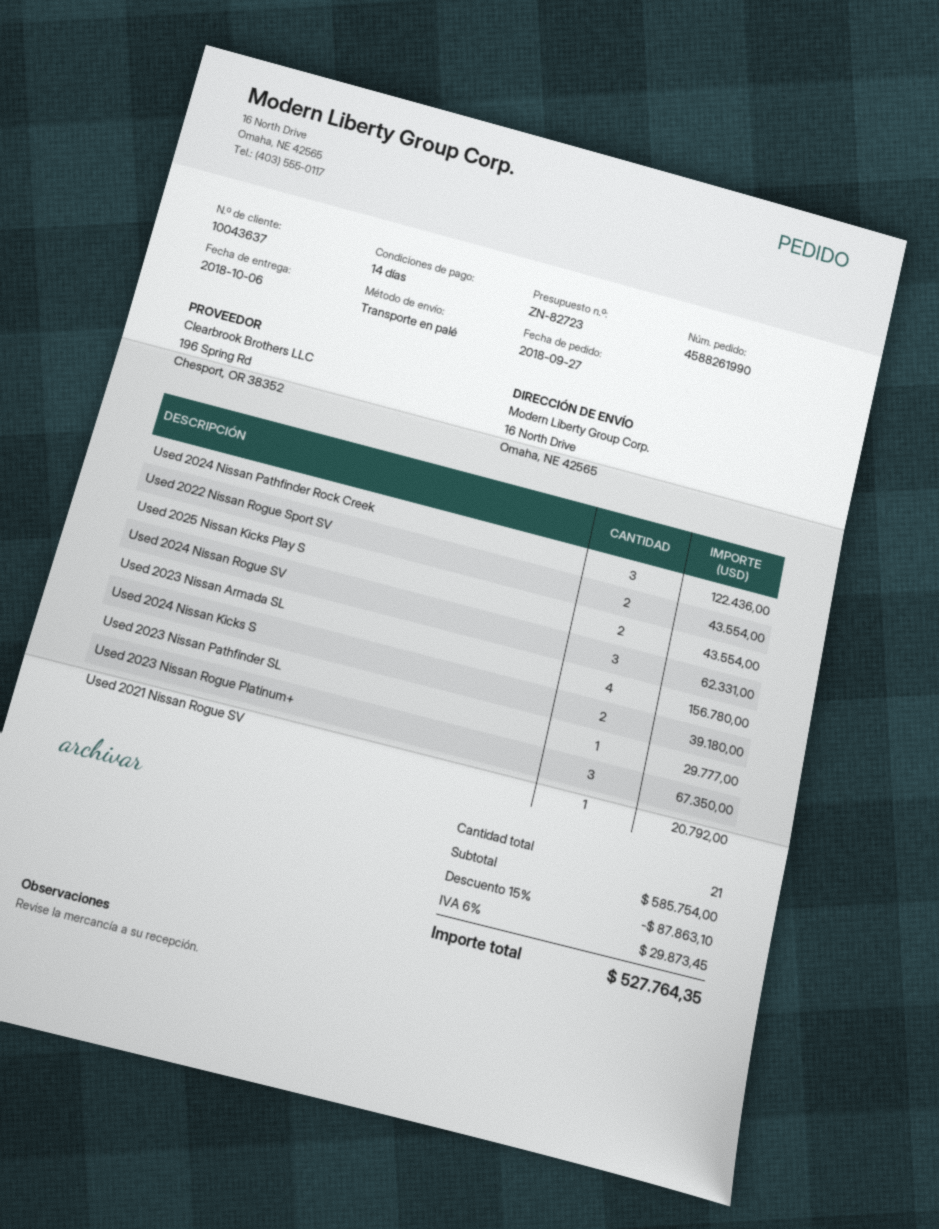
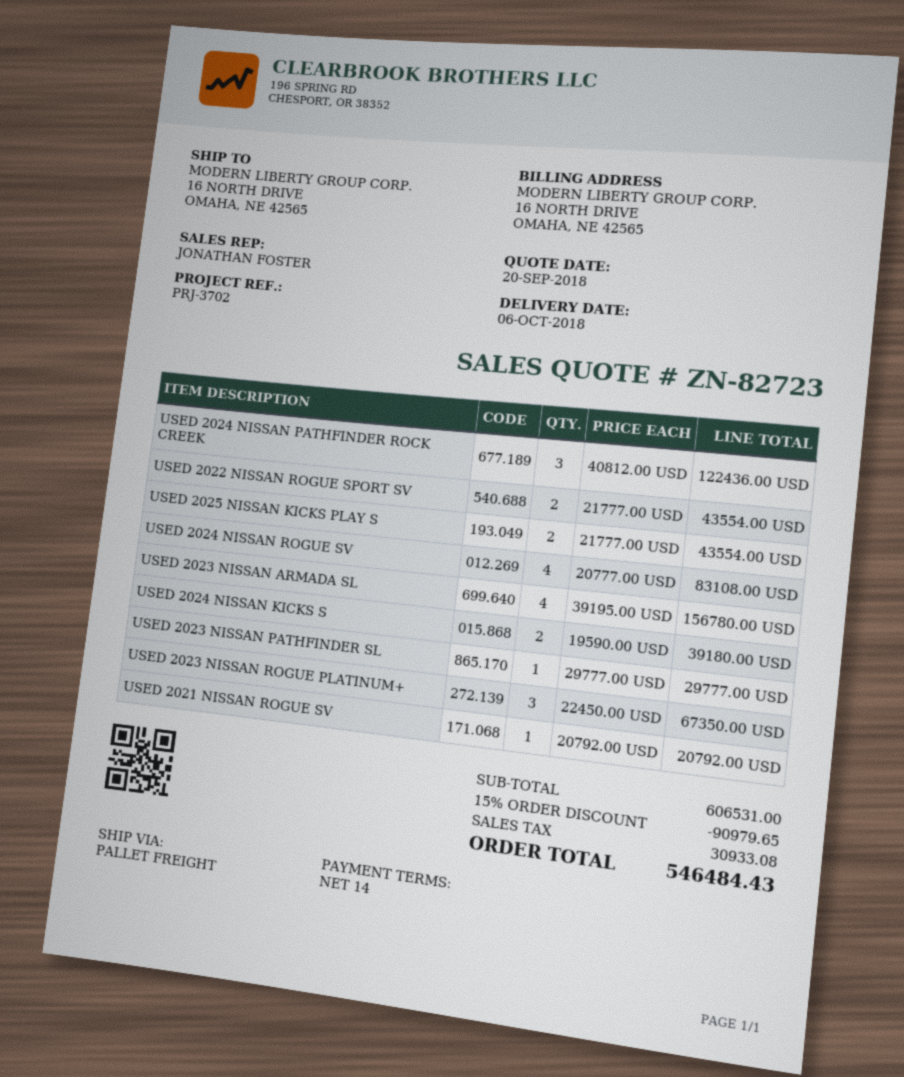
Used 2024 Nissan Rogue SV: 3 for 62331.00 -> 4 for 83108.00
subtotal: 585754.00 -> 606531.00
discount: 15% = 87863.10 -> 15% = 90979.65
tax: 29873.45 -> 30933.08
total: 527764.35 -> 546484.43

